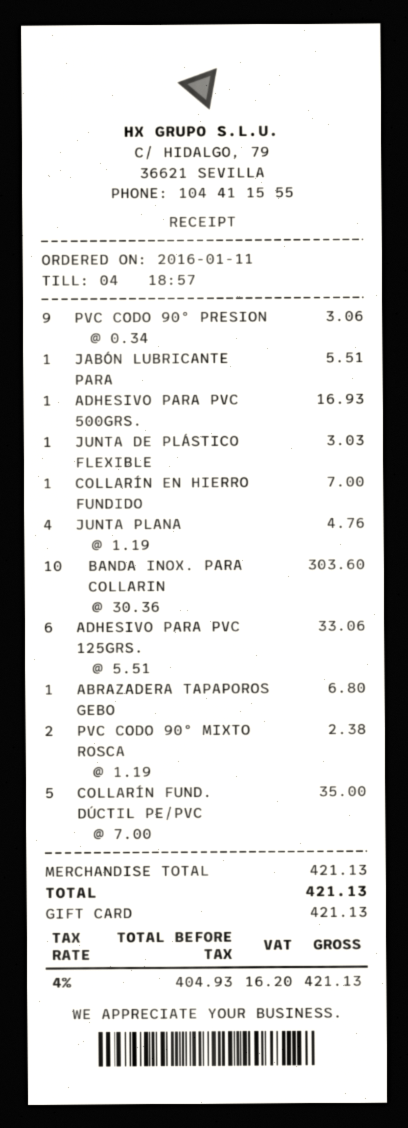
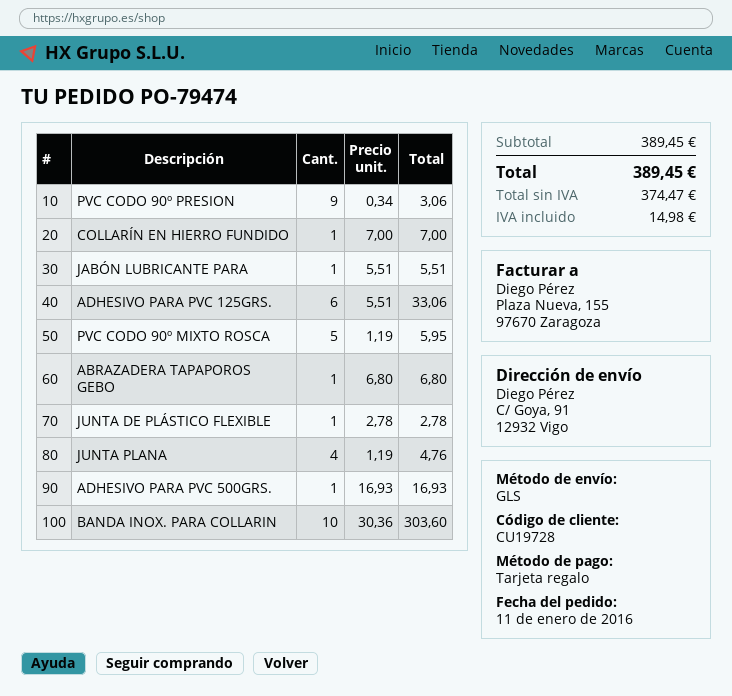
JUNTA DE PLÁSTICO FLEXIBLE: 1 x 3.03 = 3.03 -> 1 x 2.78 = 2.78
PVC CODO 90º MIXTO ROSCA: 2 x 1.19 = 2.38 -> 5 x 1.19 = 5.95
COLLARÍN FUND. DÚCTIL PE/PVC: 5 x 7.00 = 35.00 -> none
subtotal: 421.13 -> 389.45
net: 404.93 -> 374.47
tax: 16.20 -> 14.98
total: 421.13 -> 389.45

